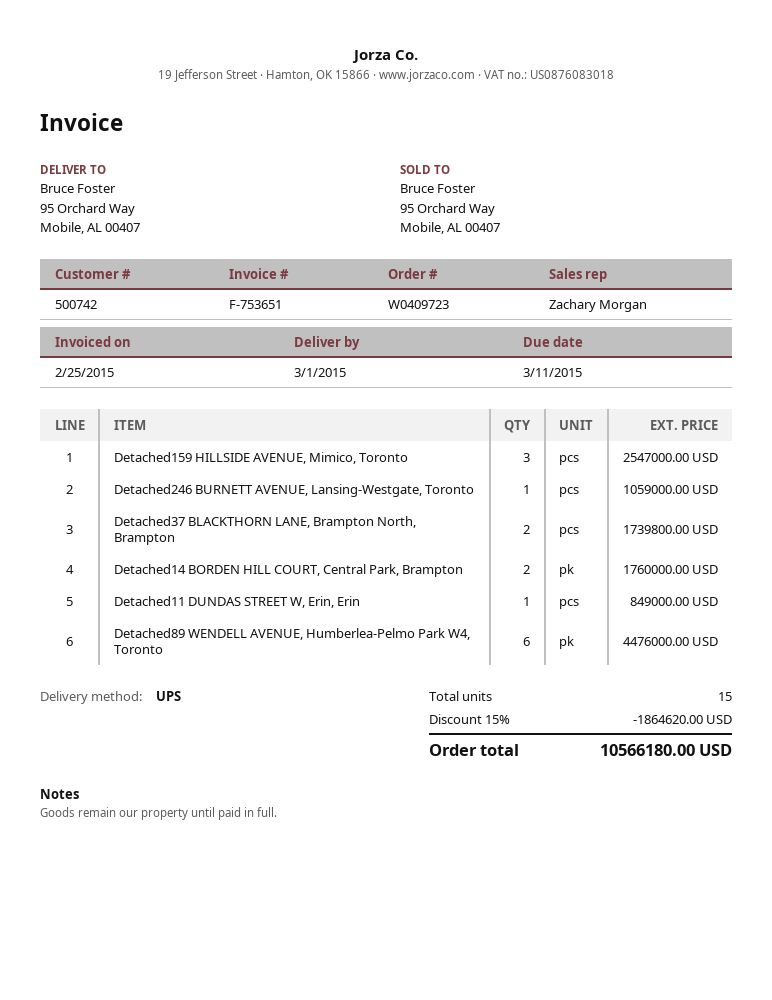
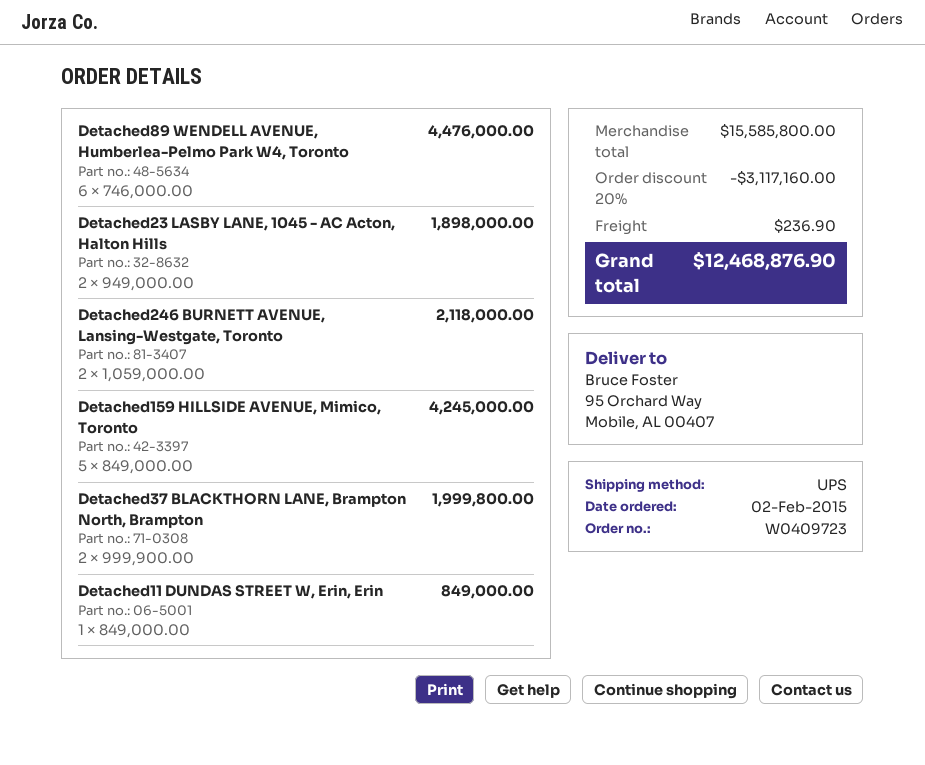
Detached159 HILLSIDE AVENUE, Mimico, Toronto: 3 for 2547000.00 -> 5 for 4245000.00
Detached246 BURNETT AVENUE, Lansing-Westgate, Toronto: 1 for 1059000.00 -> 2 for 2118000.00
Detached37 BLACKTHORN LANE, Brampton North, Brampton: 2 for 1739800.00 -> 2 for 1999800.00
Detached14 BORDEN HILL COURT, Central Park, Brampton: 2 for 1760000.00 -> none
Detached23 LASBY LANE, 1045 - AC Acton, Halton Hills: none -> 2 for 1898000.00
discount: 15% = 1864620.00 -> 20% = 3117160.00
shipping: none -> 236.90
total: 10566180.00 -> 12468876.90

